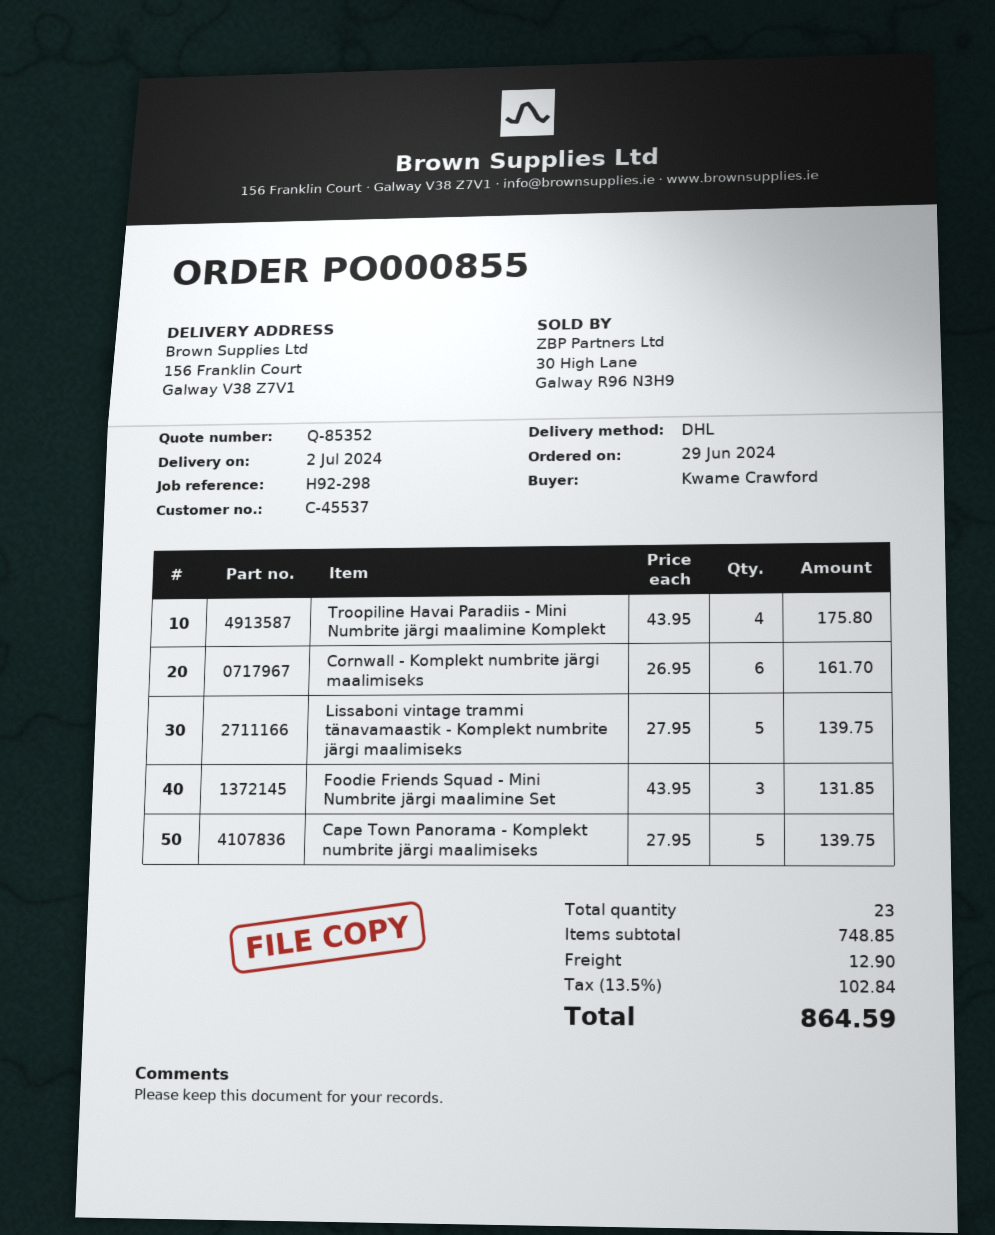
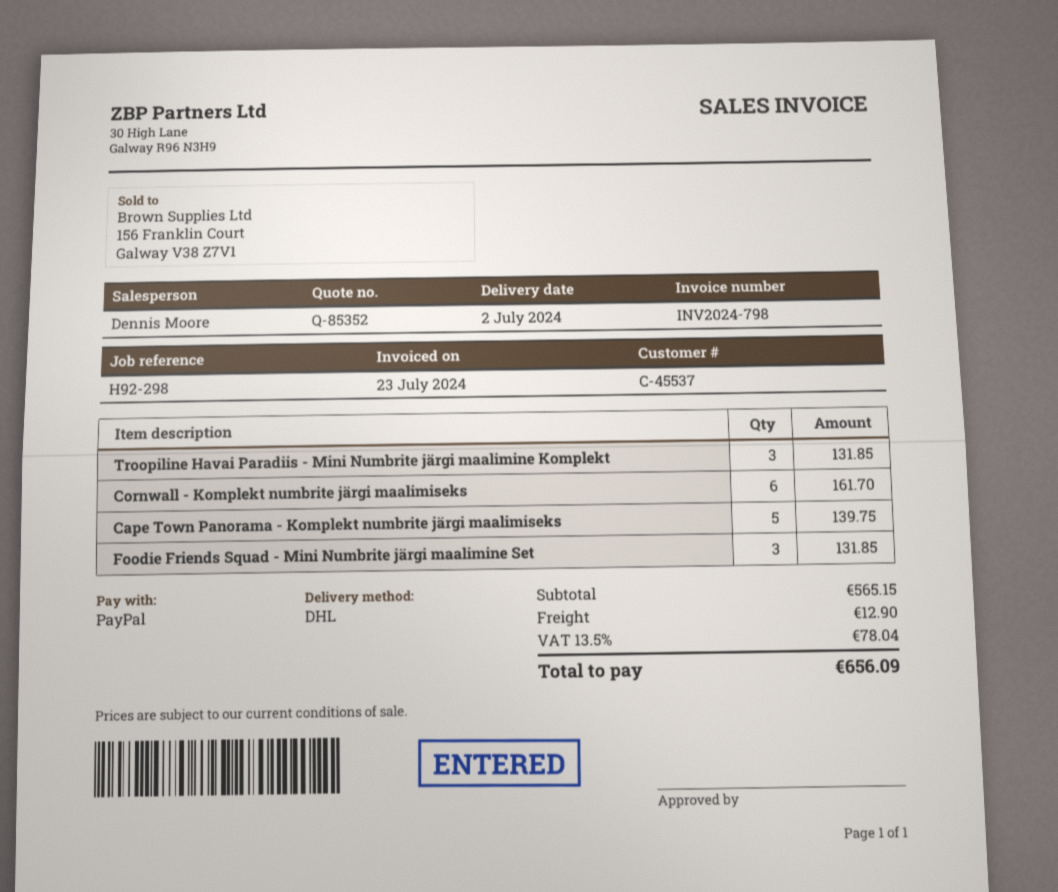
Troopiline Havai Paradiis - Mini Numbrite järgi maalimine Komplekt: 4 for 175.80 -> 3 for 131.85
Lissaboni vintage trammi tänavamaastik - Komplekt numbrite järgi maalimiseks: 5 for 139.75 -> none
subtotal: 748.85 -> 565.15
tax: 13.5% = 102.84 -> 13.5% = 78.04
total: 864.59 -> 656.09

